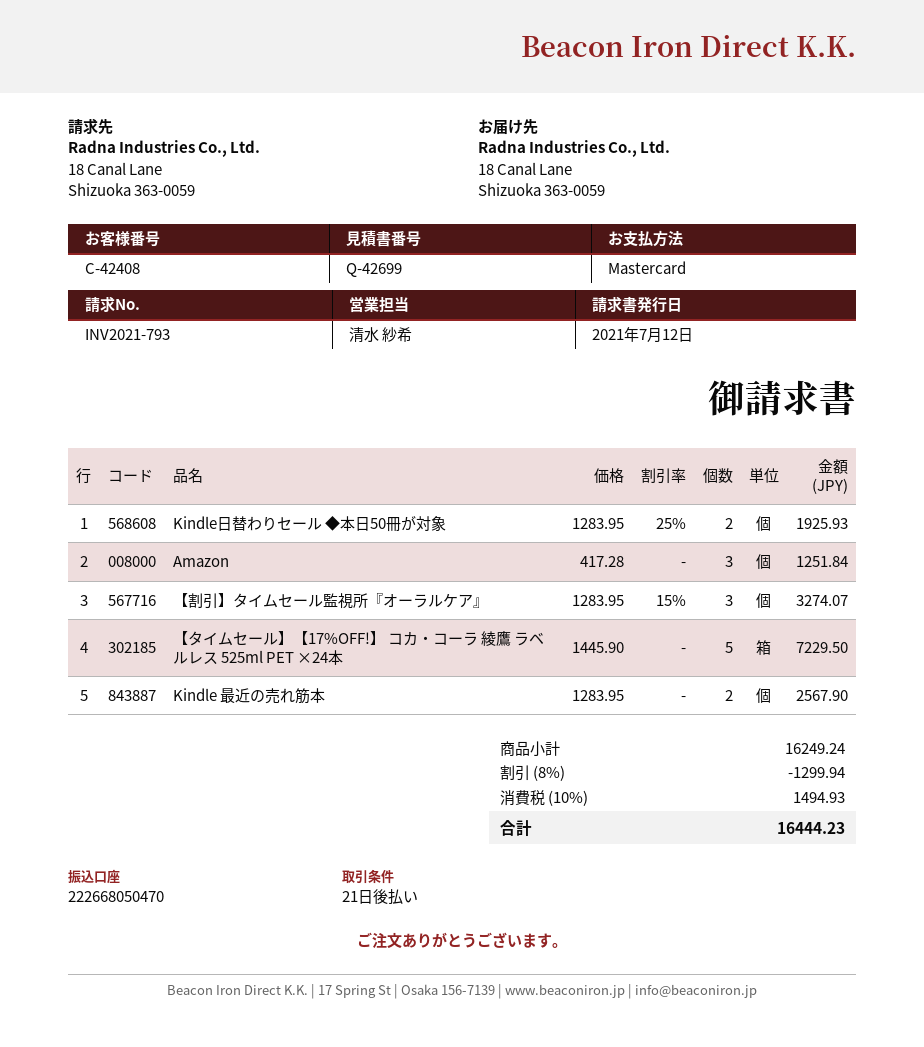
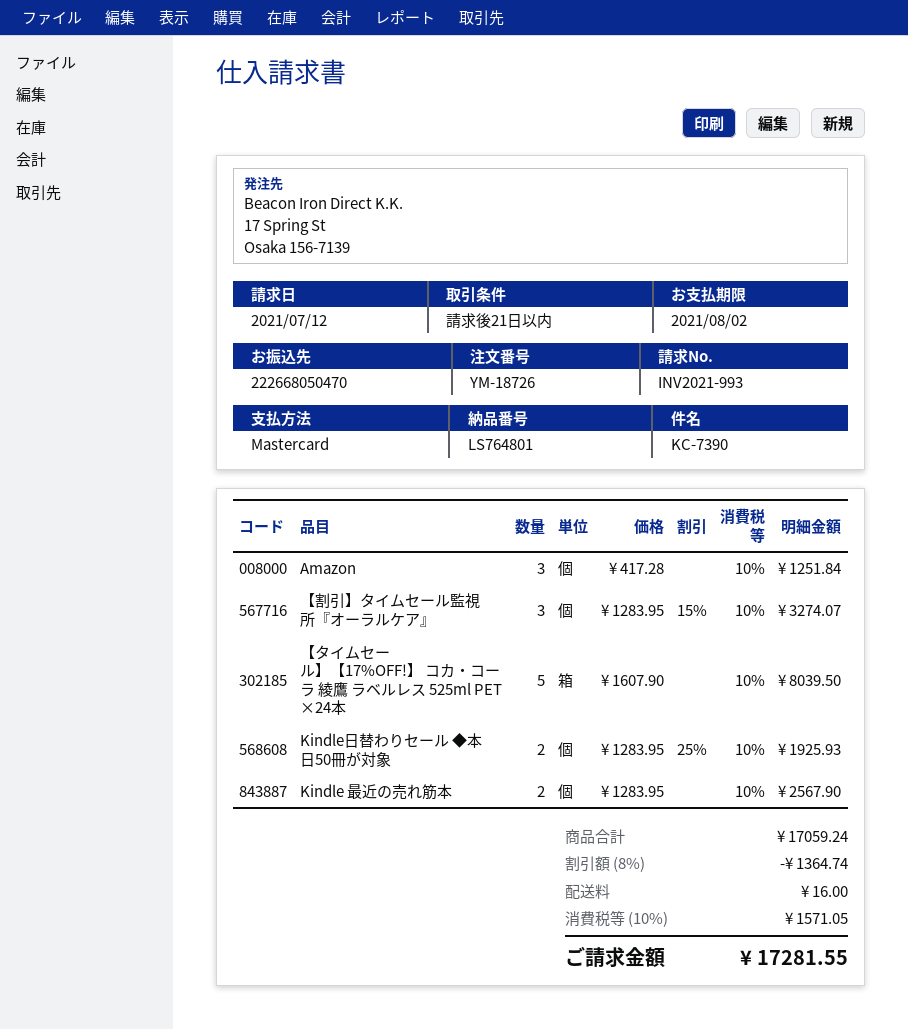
invoice number: INV2021-793 -> INV2021-993
【タイムセール】【17%OFF!】 コカ・コーラ 綾鷹 ラベルレス 525ml PET ×24本: 5 x 1445.90 = 7229.50 -> 5 x 1607.90 = 8039.50
subtotal: 16249.24 -> 17059.24
discount: 8% = 1299.94 -> 8% = 1364.74
shipping: none -> 16.00
tax: 10% = 1494.93 -> 10% = 1571.05
total: 16444.23 -> 17281.55

